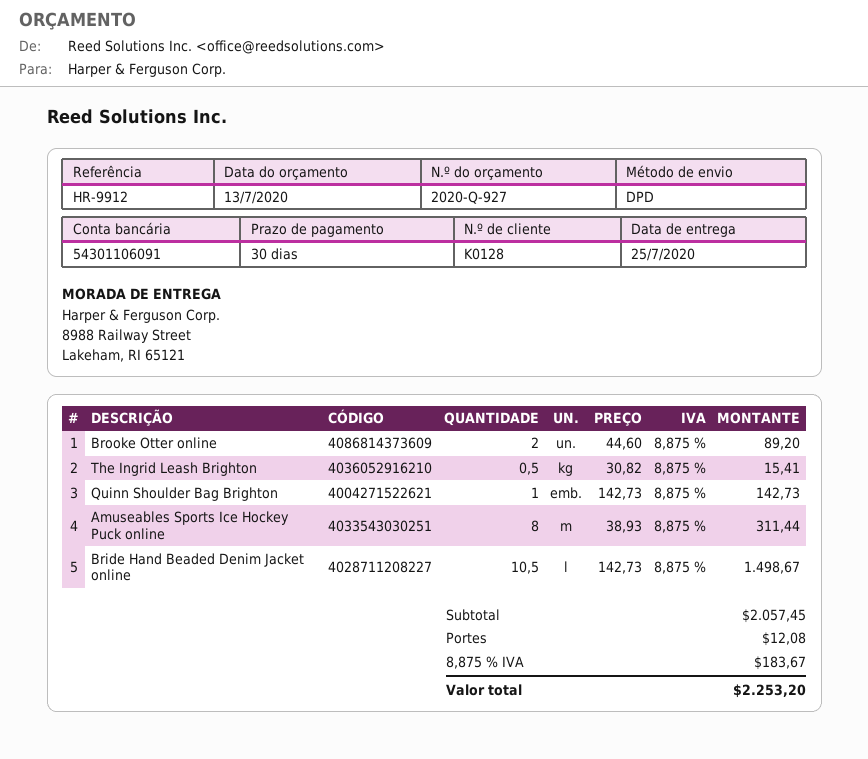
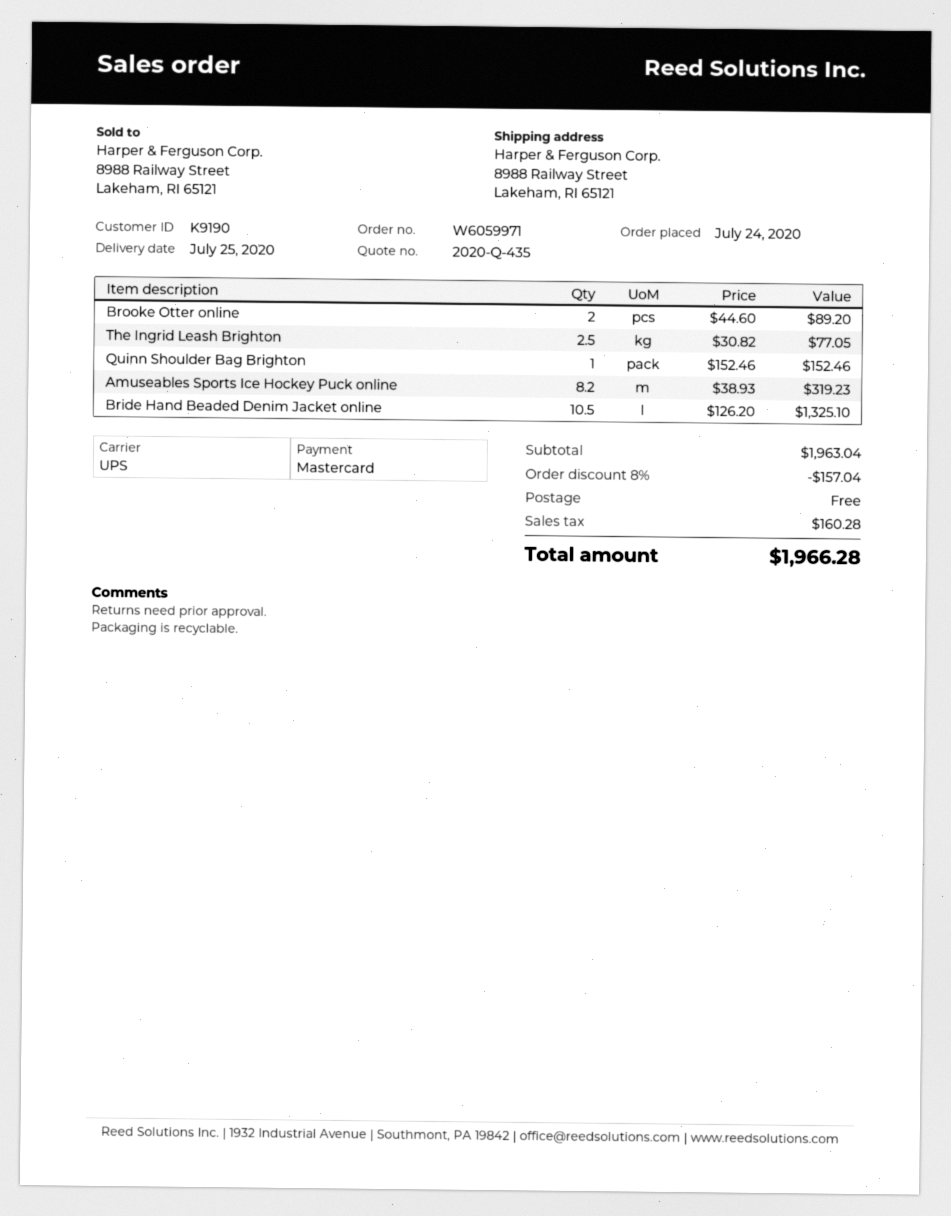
quote number: 2020-Q-927 -> 2020-Q-435
customer number: K0128 -> K9190
shipping method: DPD -> UPS
The Ingrid Leash Brighton: 0.5 x 30.82 = 15.41 -> 2.5 x 30.82 = 77.05
Quinn Shoulder Bag Brighton: 1 x 142.73 = 142.73 -> 1 x 152.46 = 152.46
Amuseables Sports Ice Hockey Puck online: 8 x 38.93 = 311.44 -> 8.2 x 38.93 = 319.23
Bride Hand Beaded Denim Jacket online: 10.5 x 142.73 = 1498.67 -> 10.5 x 126.20 = 1325.10
subtotal: 2057.45 -> 1963.04
discount: none -> 8% = 157.04
shipping: 12.08 -> 0.00
tax: 183.67 -> 160.28
total: 2253.20 -> 1966.28

